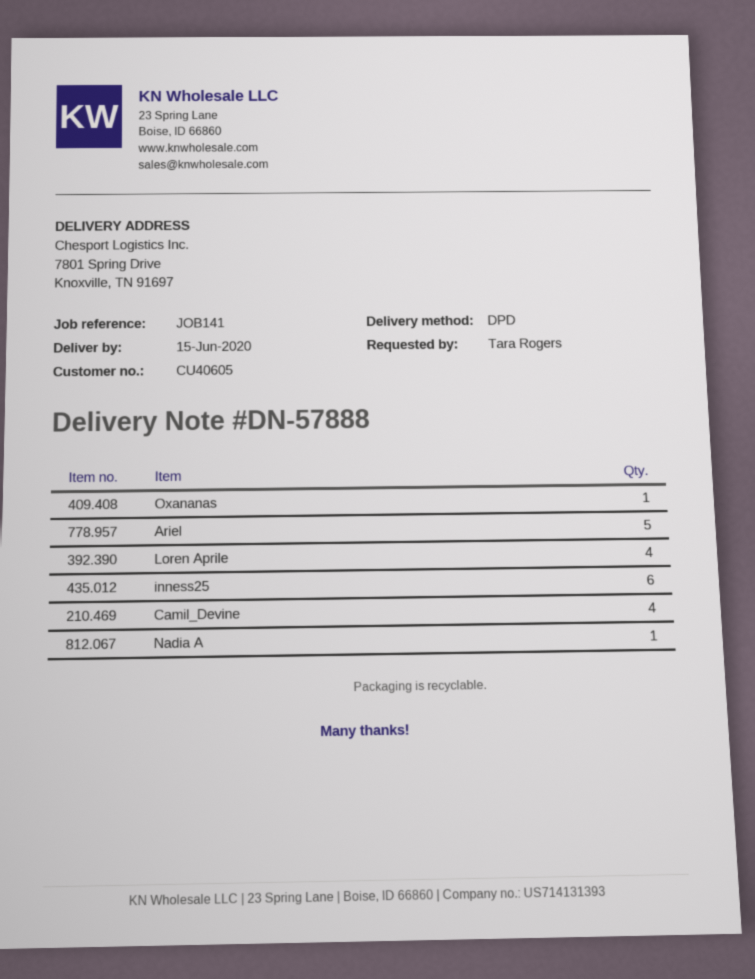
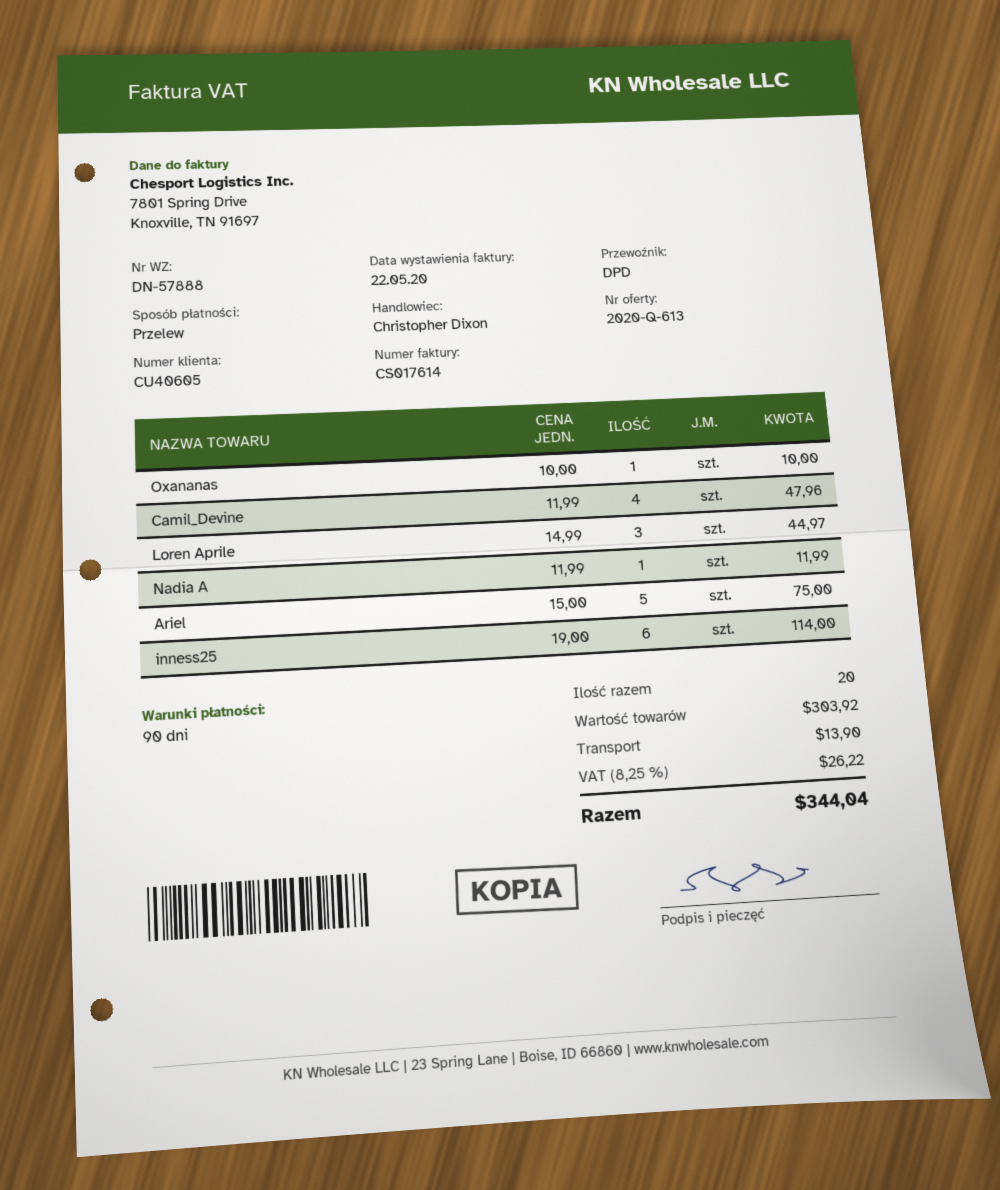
Loren Aprile: 4 -> 3

